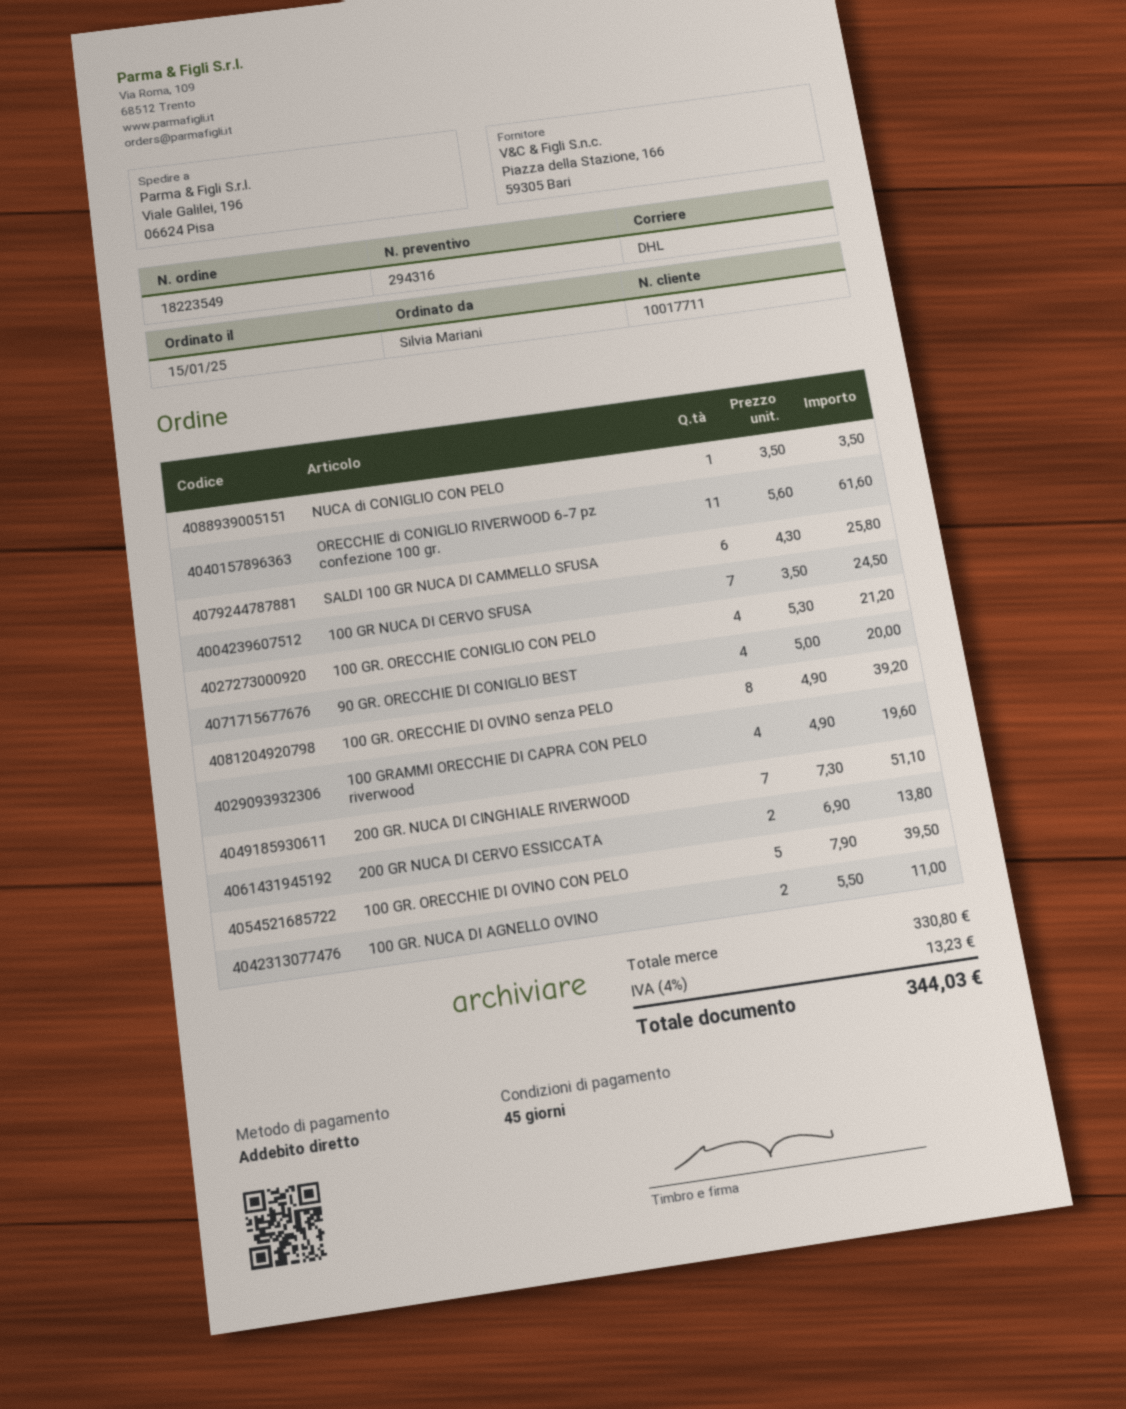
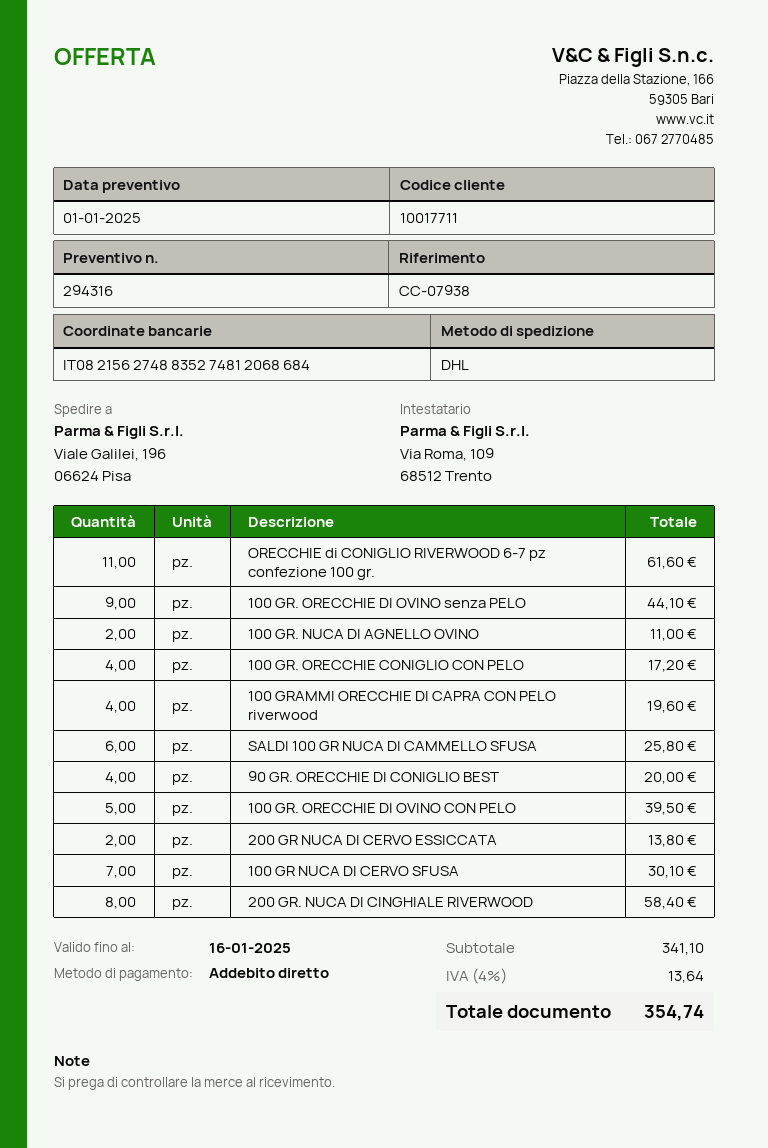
NUCA di CONIGLIO CON PELO: 1 for 3.50 -> none
100 GR NUCA DI CERVO SFUSA: 7 for 24.50 -> 7 for 30.10
100 GR. ORECCHIE CONIGLIO CON PELO: 4 for 21.20 -> 4 for 17.20
100 GR. ORECCHIE DI OVINO senza PELO: 8 for 39.20 -> 9 for 44.10
200 GR. NUCA DI CINGHIALE RIVERWOOD: 7 for 51.10 -> 8 for 58.40
subtotal: 330.80 -> 341.10
tax: 4% = 13.23 -> 4% = 13.64
total: 344.03 -> 354.74

